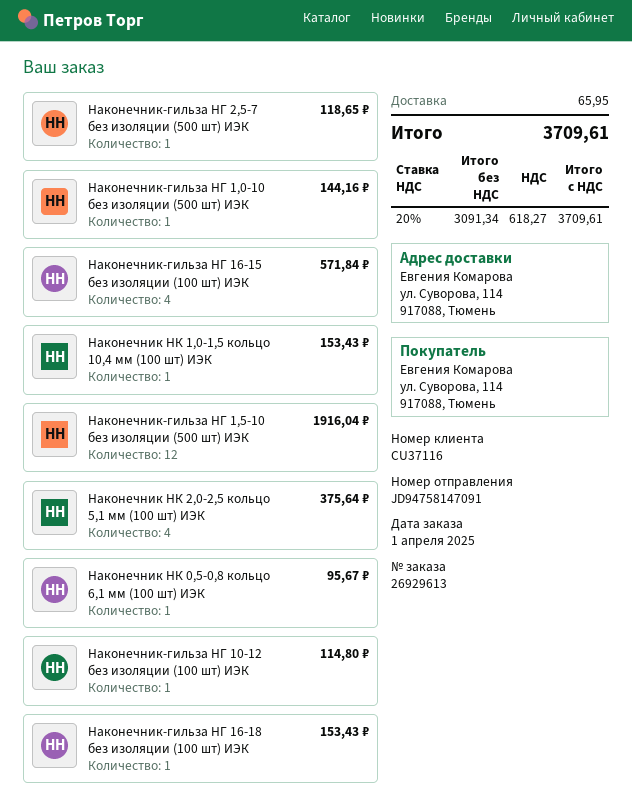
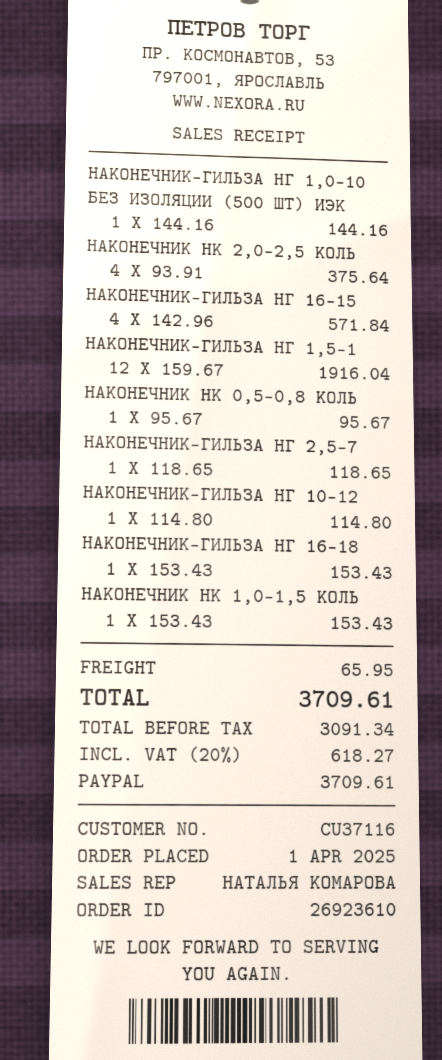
order number: 26929613 -> 26923610

